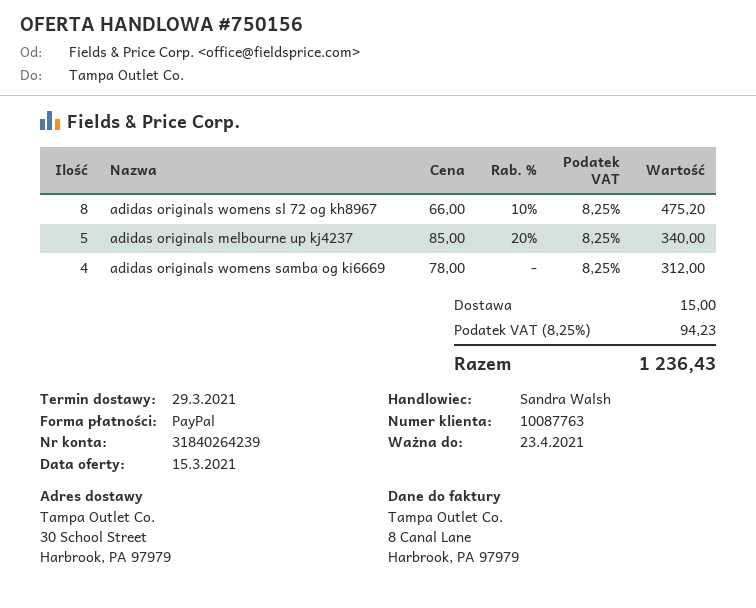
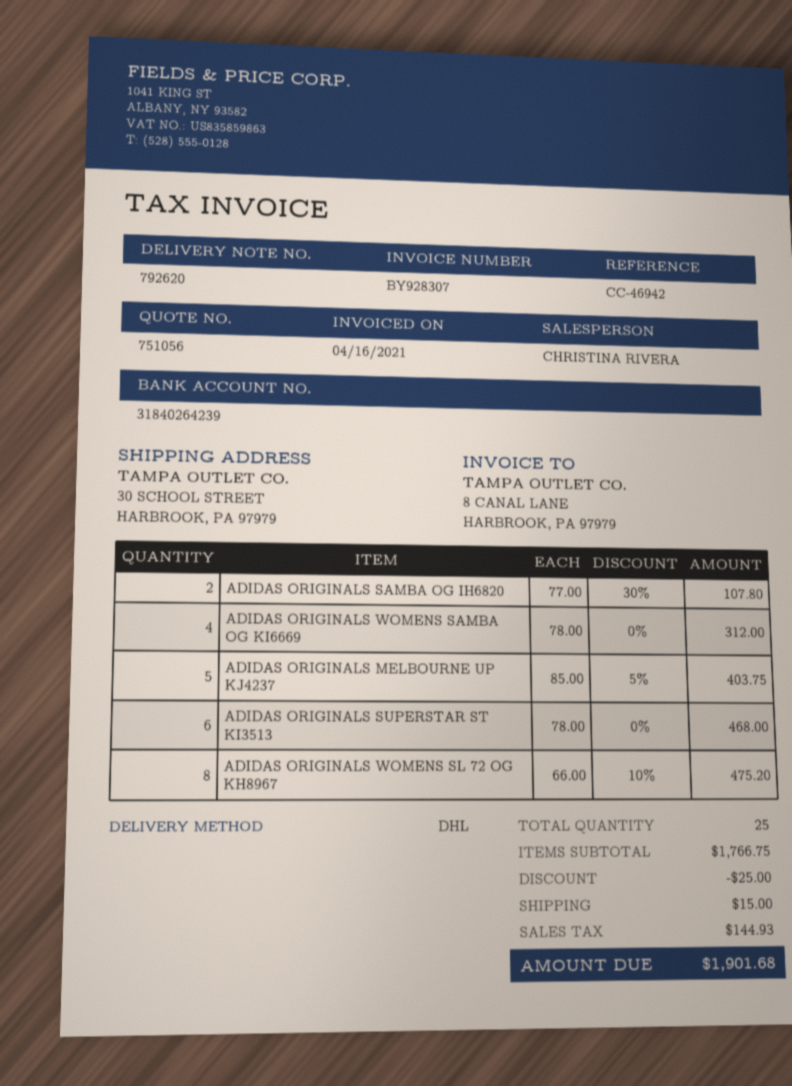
quote number: 750156 -> 751056
sales rep: Sandra Walsh -> CHRISTINA RIVERA
adidas originals melbourne up kj4237: 5 x 85.00 - 20% = 340.00 -> 5 x 85.00 - 5% = 403.75
ADIDAS ORIGINALS SAMBA OG IH6820: none -> 2 x 77.00 - 30% = 107.80
ADIDAS ORIGINALS SUPERSTAR ST KI3513: none -> 6 x 78.00 = 468.00
discount: none -> 25.00
tax: 94.23 -> 144.93
total: 1236.43 -> 1901.68

